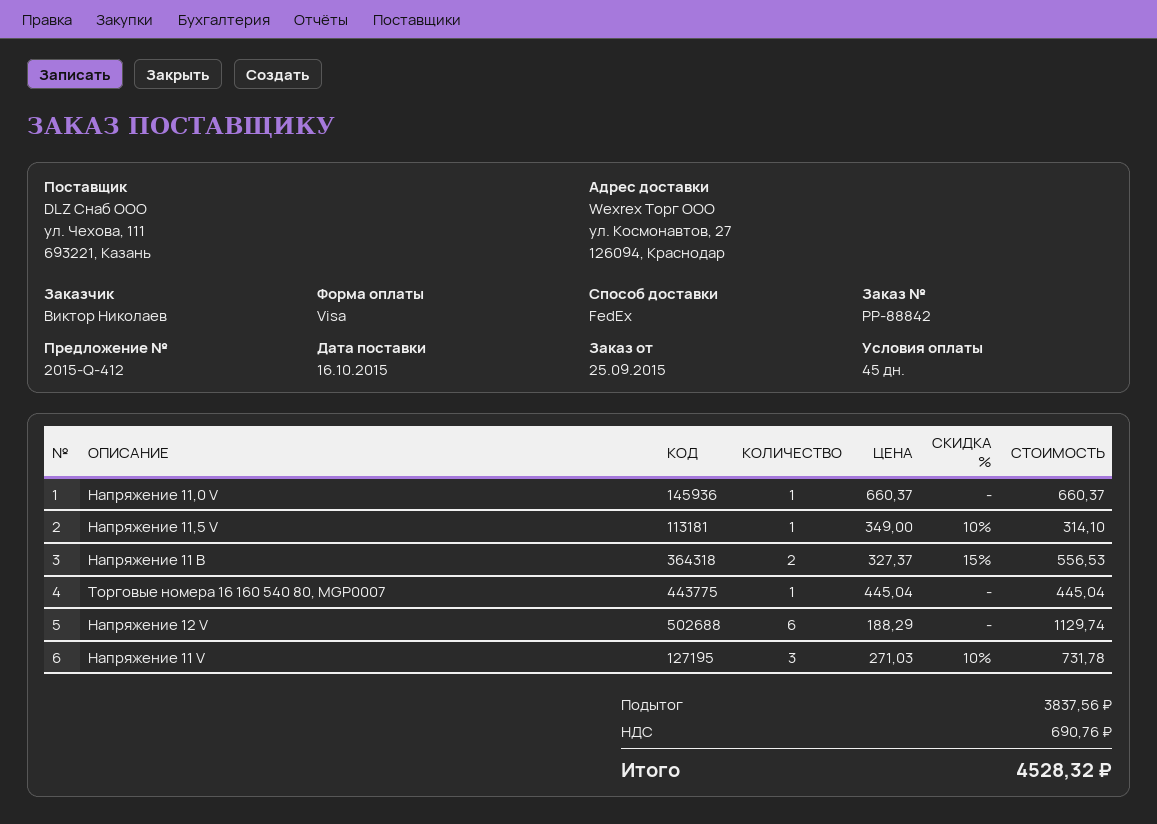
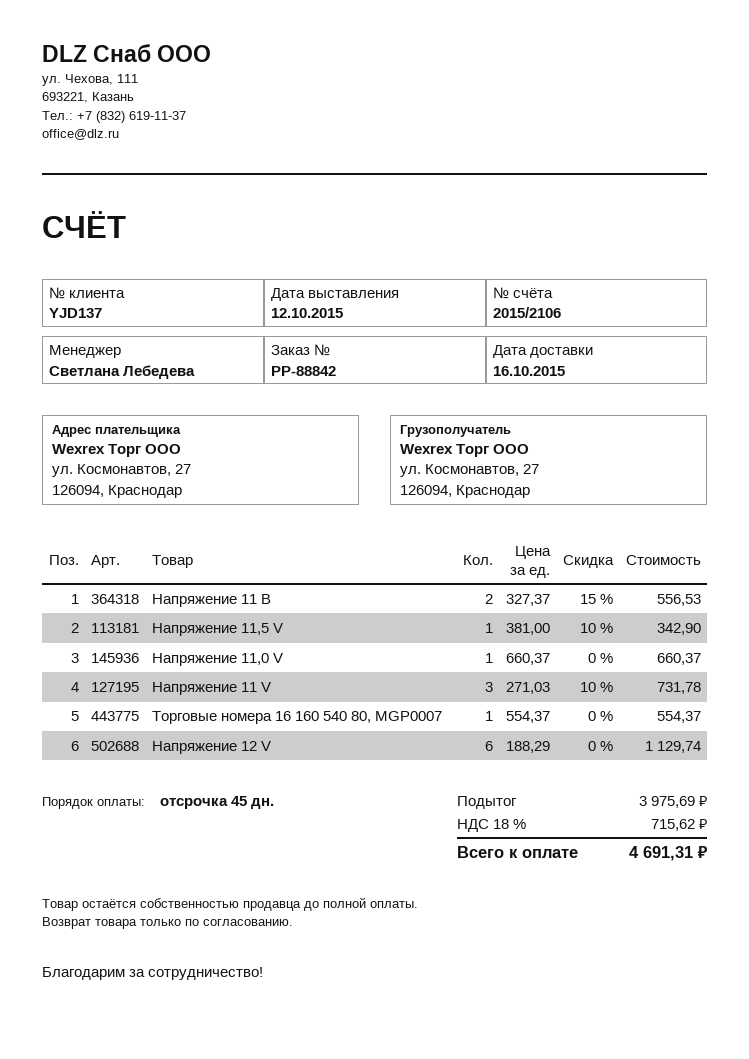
Напряжение 11,5 V: 1 x 349.00 - 10% = 314.10 -> 1 x 381.00 - 10% = 342.90
Торговые номера 16 160 540 80, MGP0007: 1 x 445.04 = 445.04 -> 1 x 554.37 = 554.37
subtotal: 3837.56 -> 3975.69
tax: 690.76 -> 715.62
total: 4528.32 -> 4691.31

